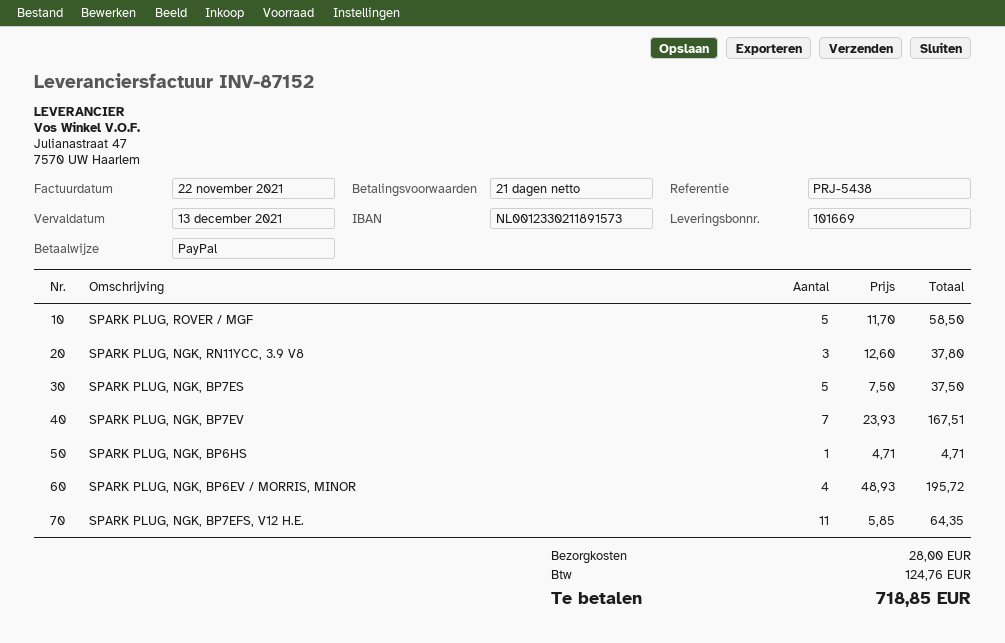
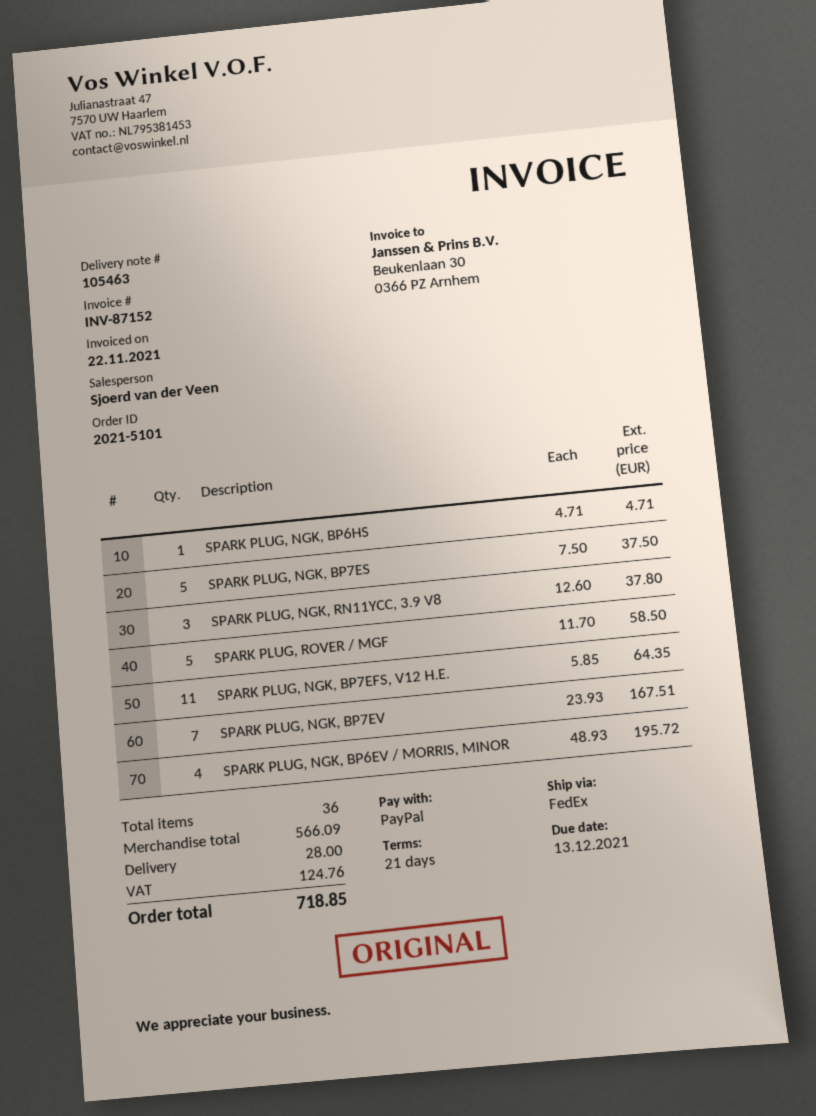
delivery note number: 101669 -> 105463

